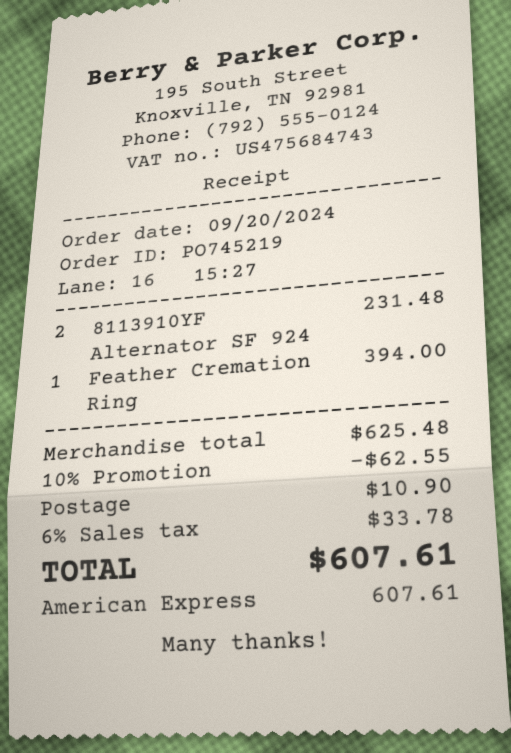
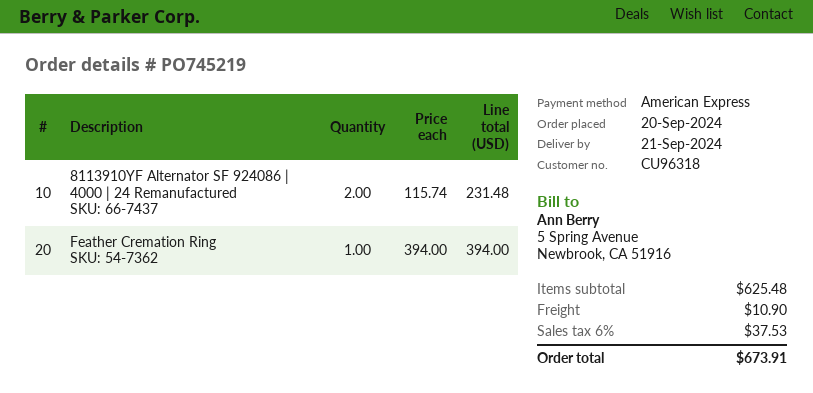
discount: 10% = 62.55 -> none
tax: 6% = 33.78 -> 6% = 37.53
total: 607.61 -> 673.91

